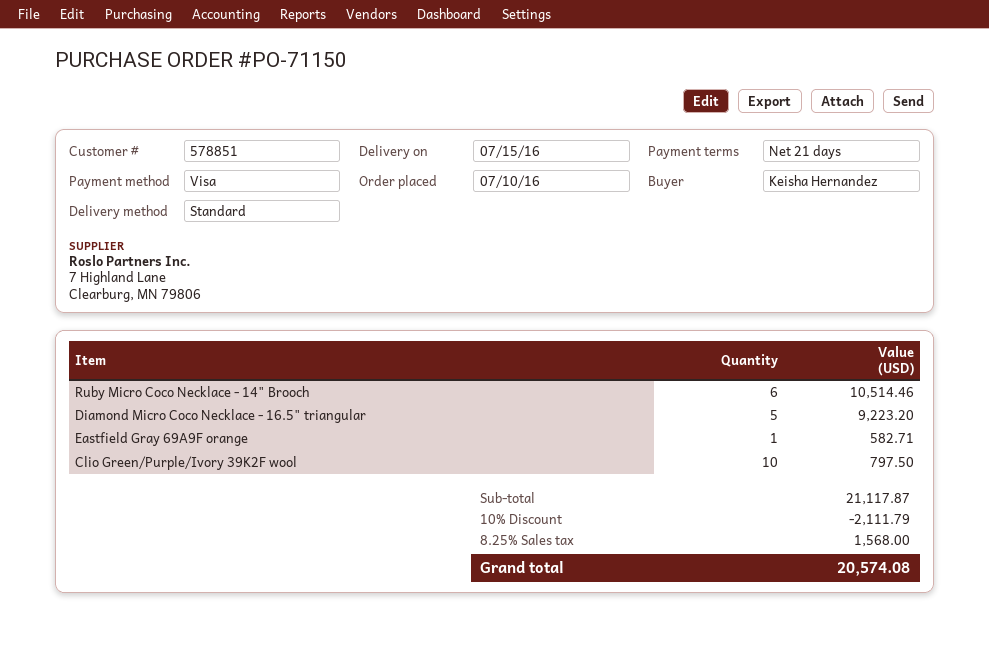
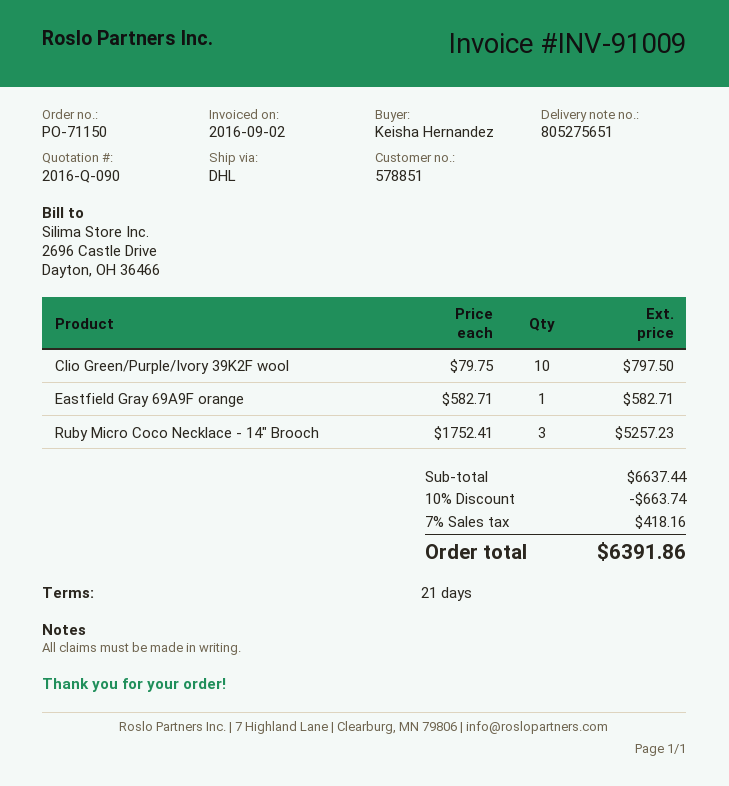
shipping method: standard -> DHL
Ruby Micro Coco Necklace - 14" Brooch: 6 for 10514.46 -> 3 for 5257.23
Diamond Micro Coco Necklace - 16.5" triangular: 5 for 9223.20 -> none
subtotal: 21117.87 -> 6637.44
discount: 10% = 2111.79 -> 10% = 663.74
tax: 8.25% = 1568.00 -> 7% = 418.16
total: 20574.08 -> 6391.86

